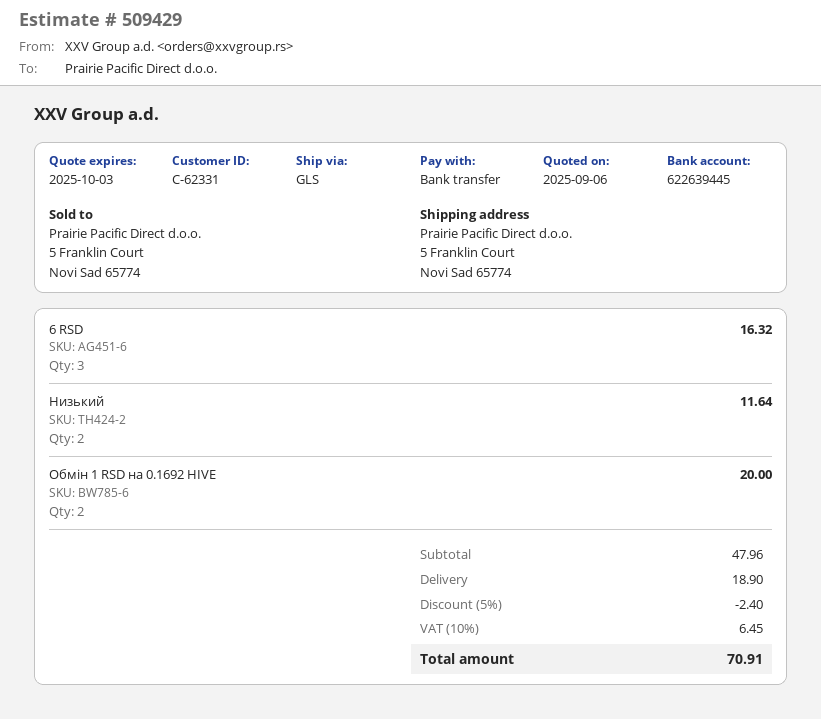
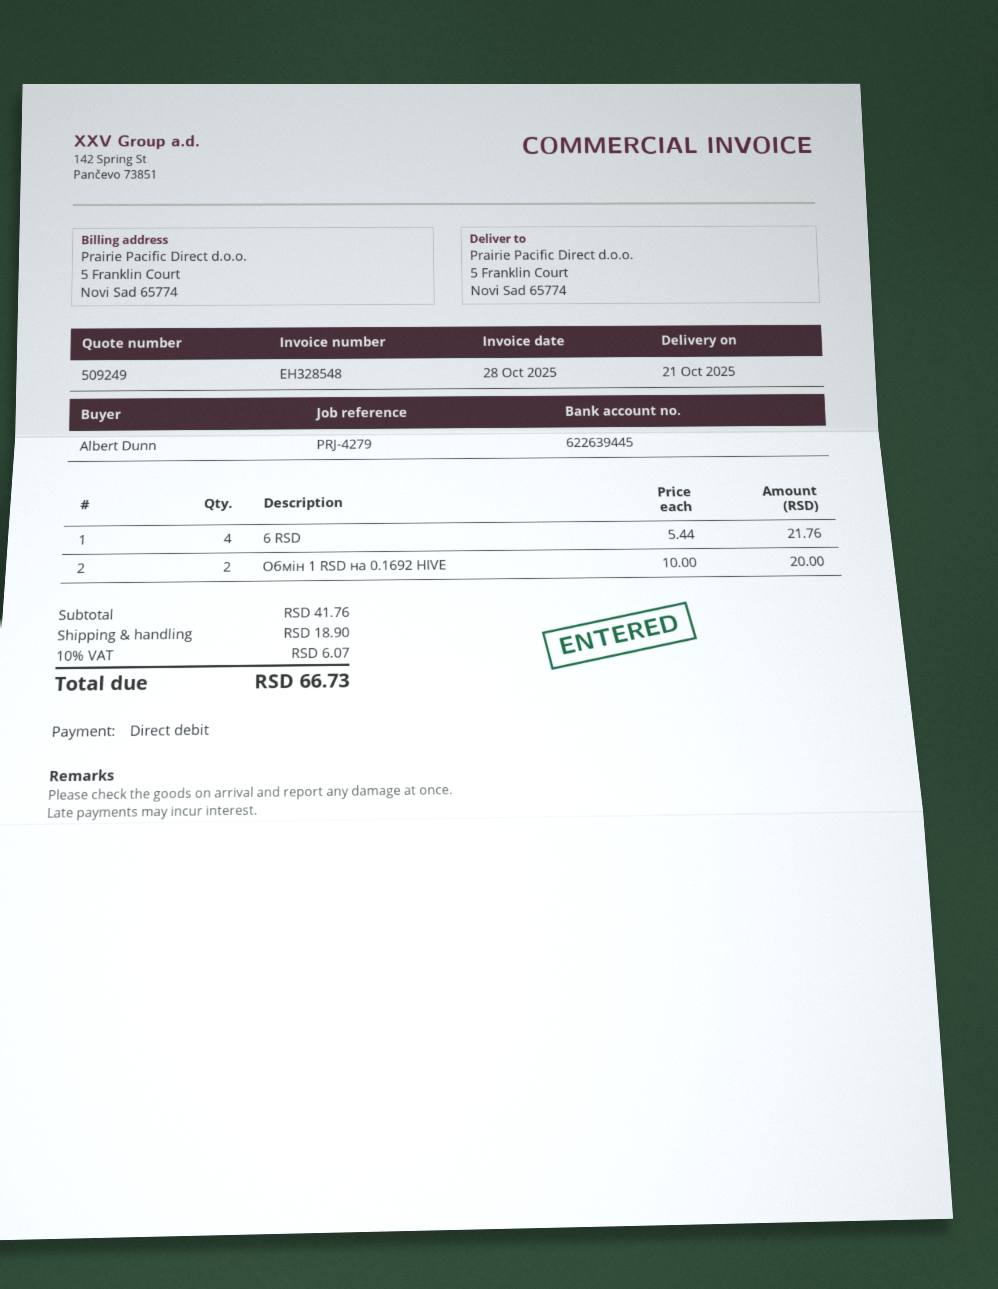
quote number: 509429 -> 509249
payment method: bank transfer -> direct debit
6 RSD: 3 for 16.32 -> 4 for 21.76
Низький: 2 for 11.64 -> none
subtotal: 47.96 -> 41.76
discount: 5% = 2.40 -> none
tax: 10% = 6.45 -> 10% = 6.07
total: 70.91 -> 66.73

